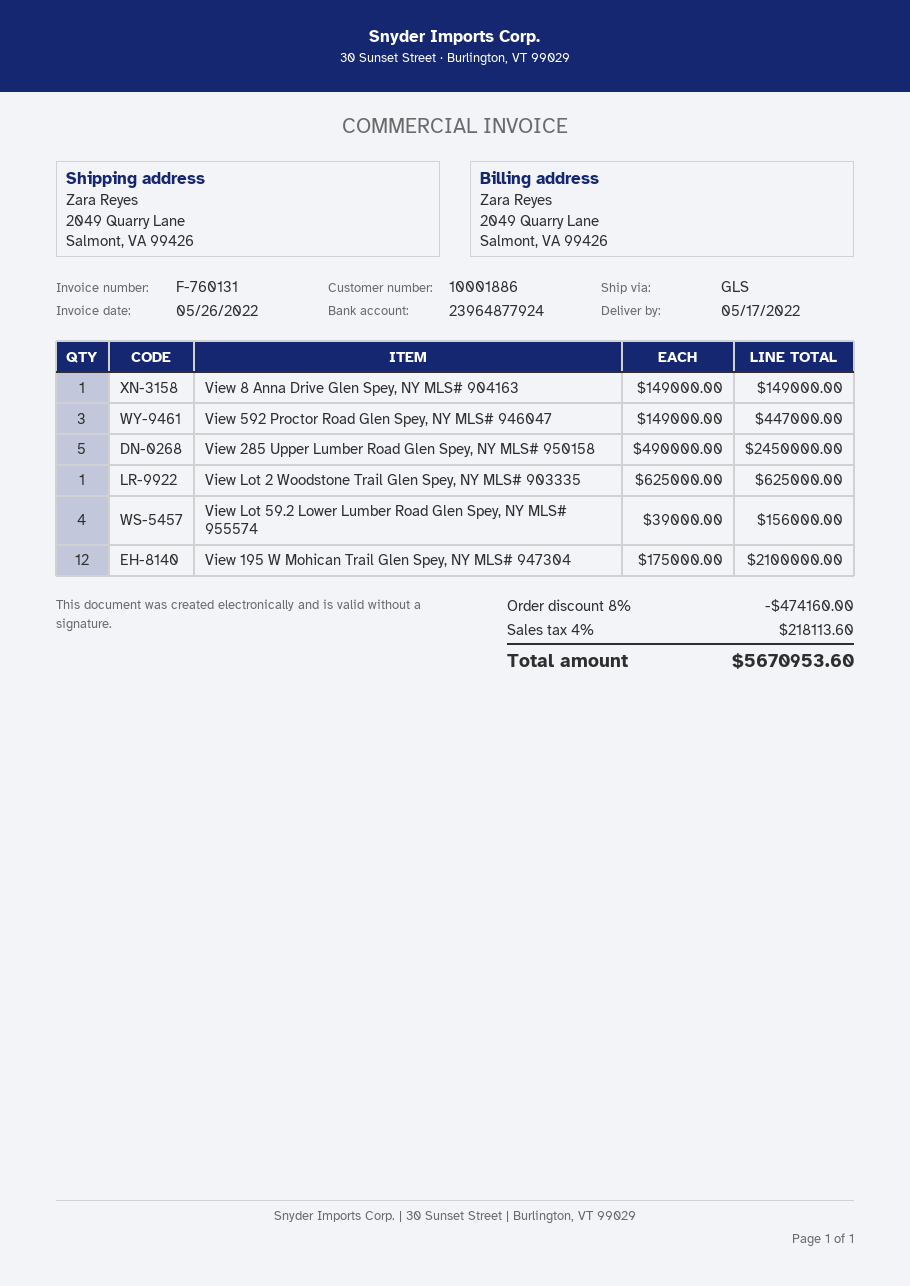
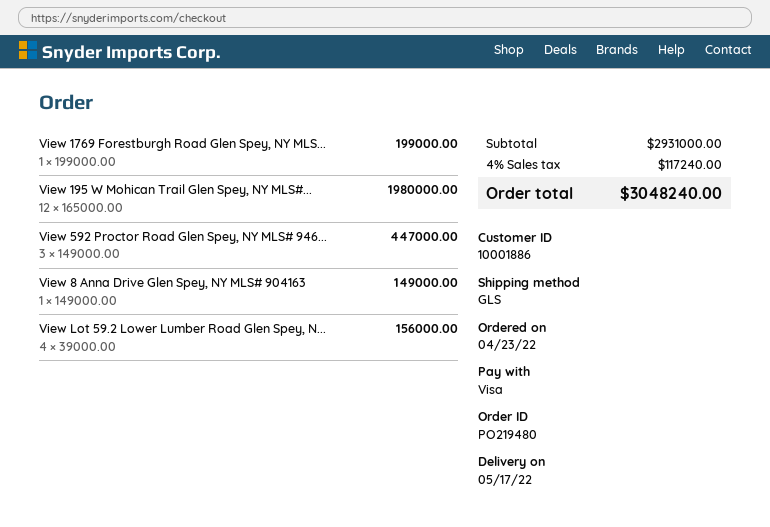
View 285 Upper Lumber Road Glen Spey, NY MLS# 950158: 5 x 490000.00 = 2450000.00 -> none
View Lot 2 Woodstone Trail Glen Spey, NY MLS# 903335: 1 x 625000.00 = 625000.00 -> none
View 195 W Mohican Trail Glen Spey, NY MLS# 947304: 12 x 175000.00 = 2100000.00 -> 12 x 165000.00 = 1980000.00
View 1769 Forestburgh Road Glen Spey, NY MLS...: none -> 1 x 199000.00 = 199000.00
discount: 8% = 474160.00 -> none
tax: 4% = 218113.60 -> 4% = 117240.00
total: 5670953.60 -> 3048240.00

